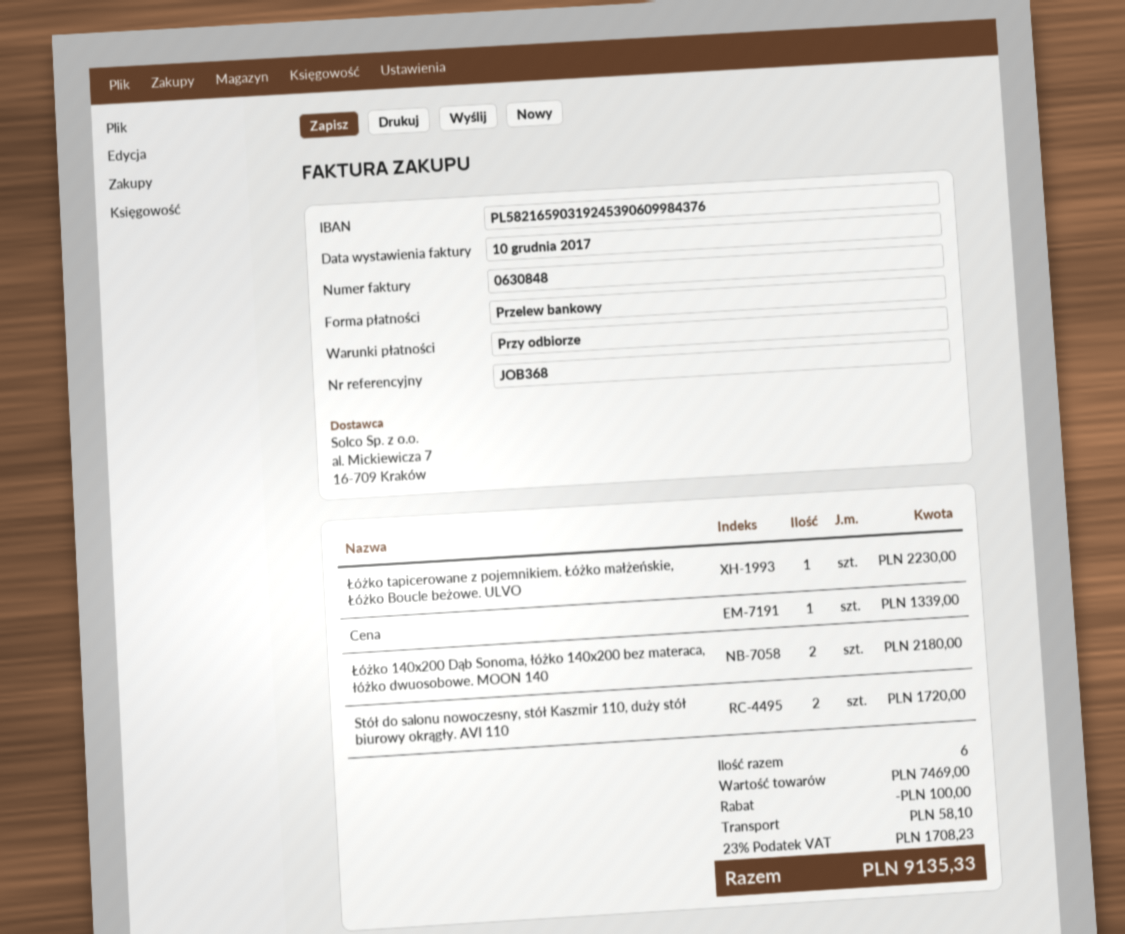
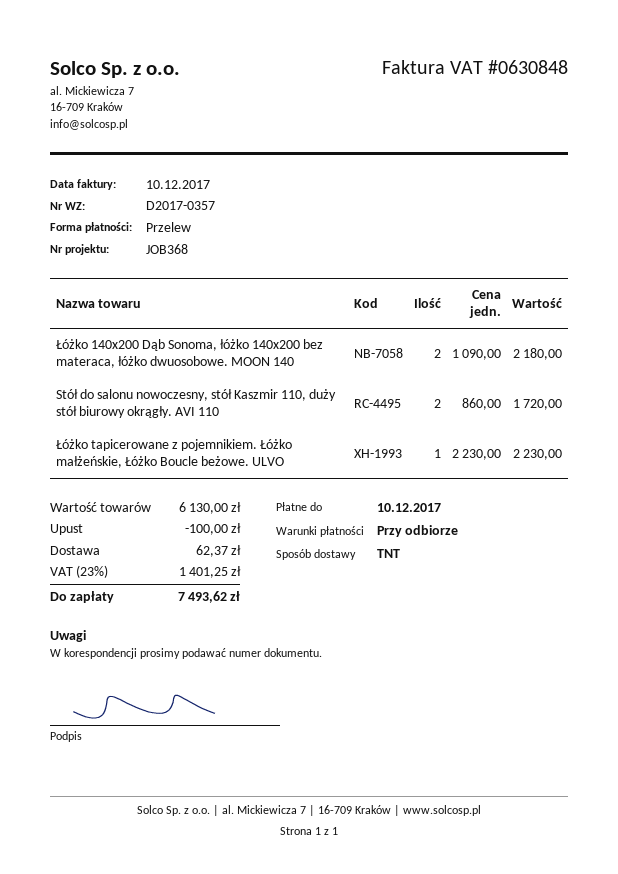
Cena: 1 for 1339.00 -> none
subtotal: 7469.00 -> 6130.00
shipping: 58.10 -> 62.37
tax: 23% = 1708.23 -> 23% = 1401.25
total: 9135.33 -> 7493.62

